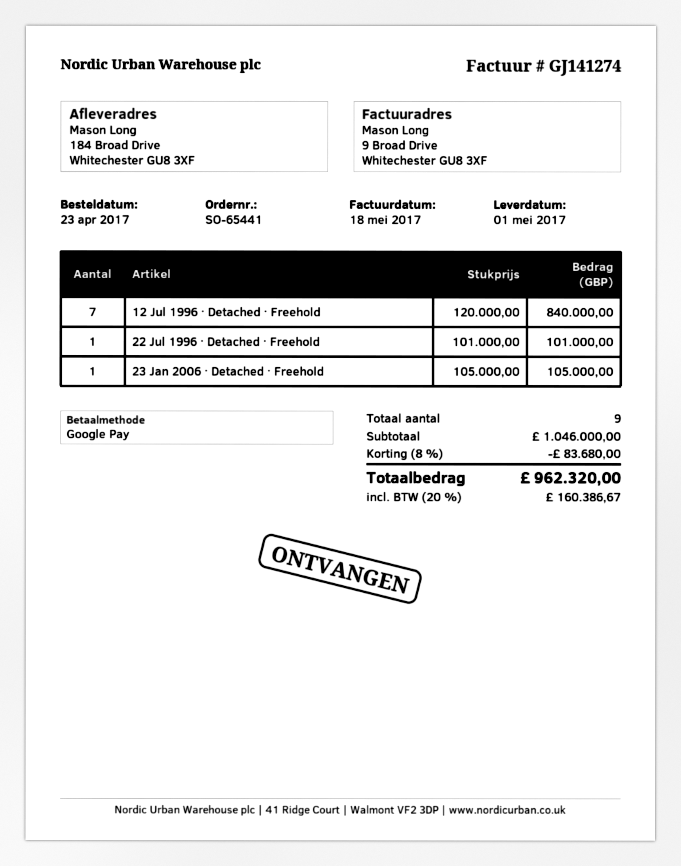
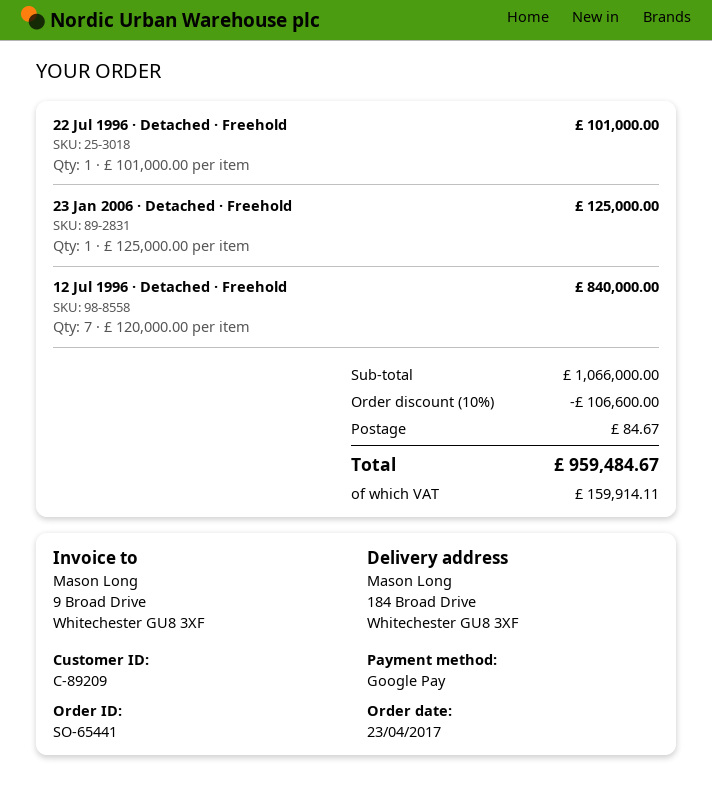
23 Jan 2006 · Detached · Freehold: 1 x 105000.00 = 105000.00 -> 1 x 125000.00 = 125000.00
subtotal: 1046000.00 -> 1066000.00
discount: 8% = 83680.00 -> 10% = 106600.00
shipping: none -> 84.67
tax: 160386.67 -> 159914.11
total: 962320.00 -> 959484.67

